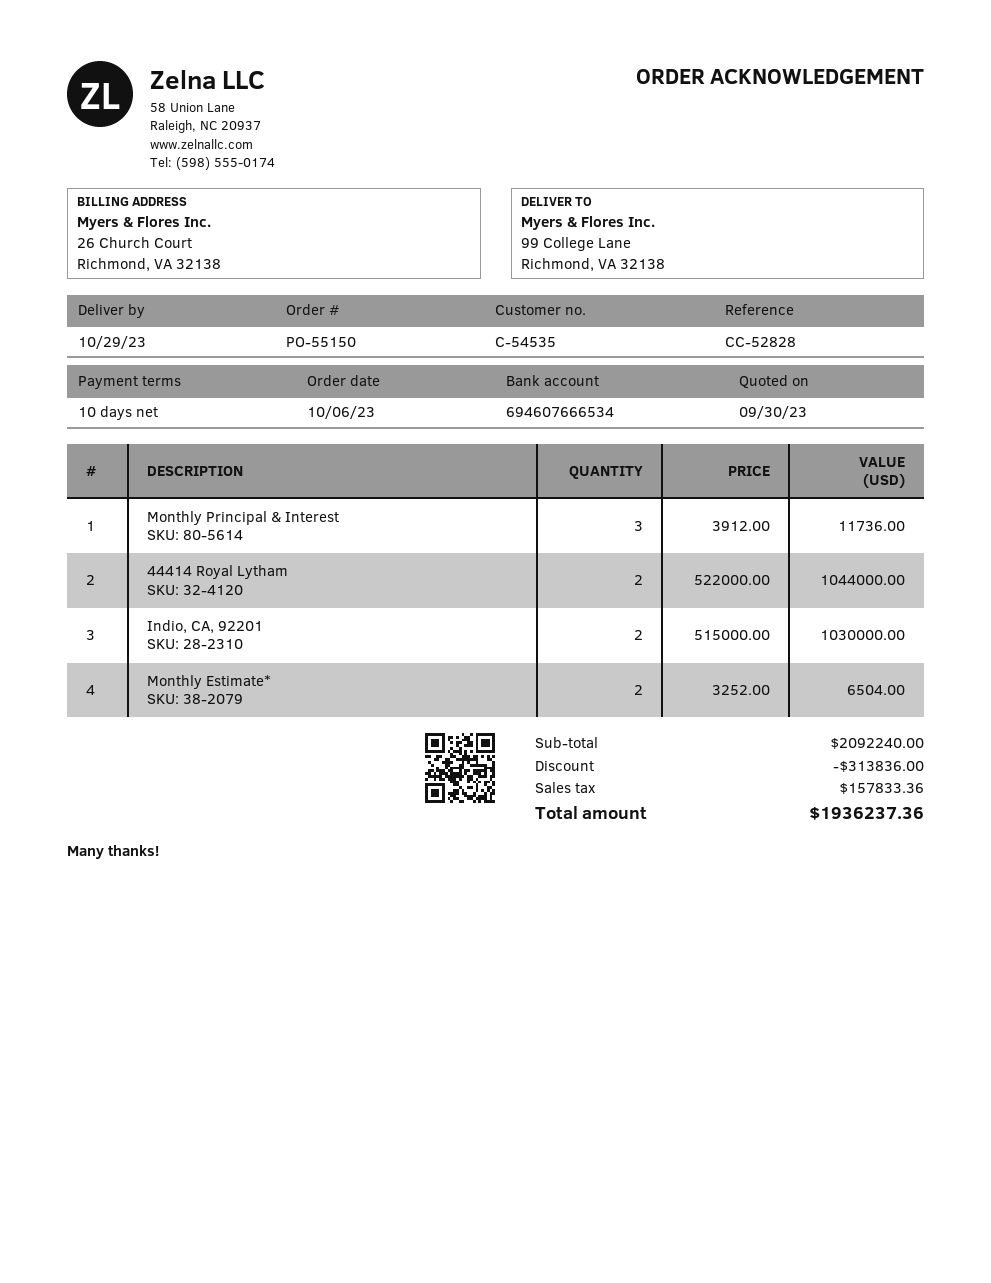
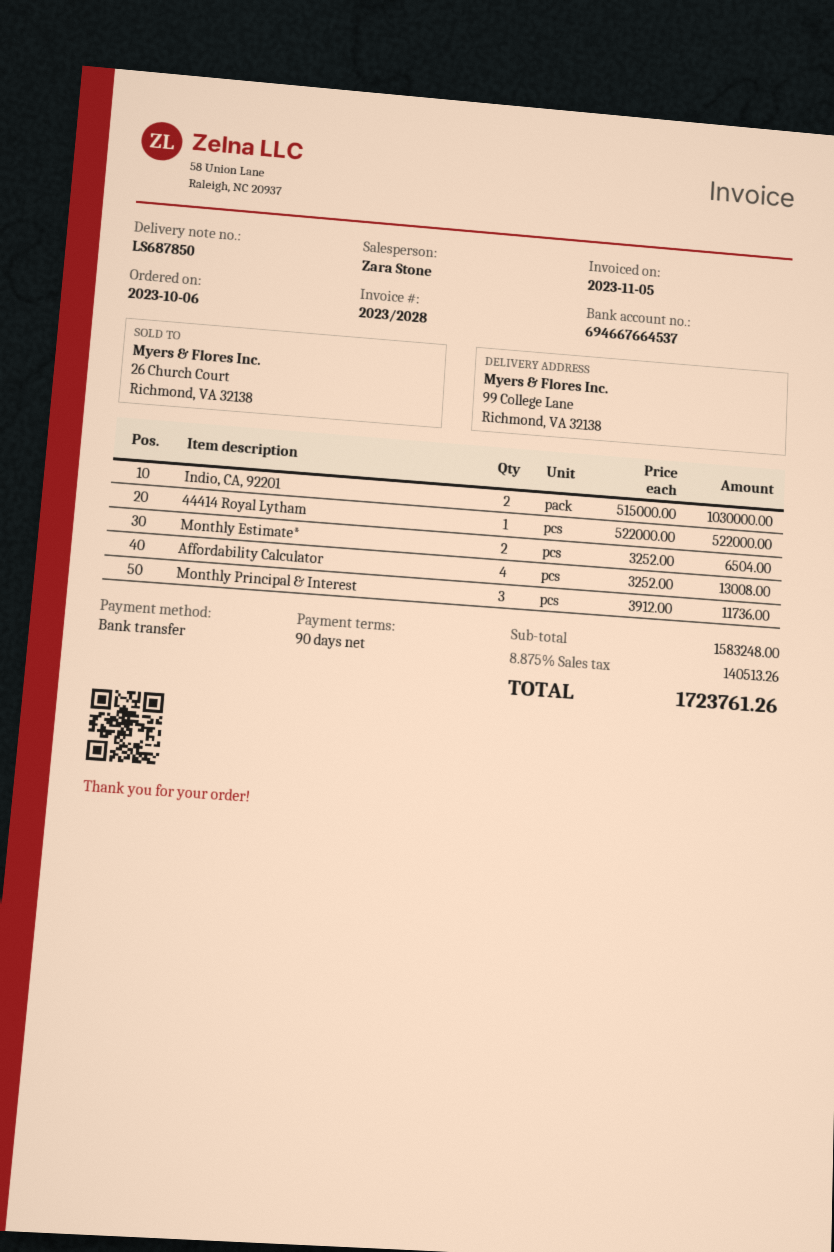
payment terms: 10 days -> 90 days
bank account: 694607666534 -> 694667664537
44414 Royal Lytham: 2 x 522000.00 = 1044000.00 -> 1 x 522000.00 = 522000.00
Affordability Calculator: none -> 4 x 3252.00 = 13008.00
subtotal: 2092240.00 -> 1583248.00
discount: 313836.00 -> none
tax: 157833.36 -> 140513.26
total: 1936237.36 -> 1723761.26

